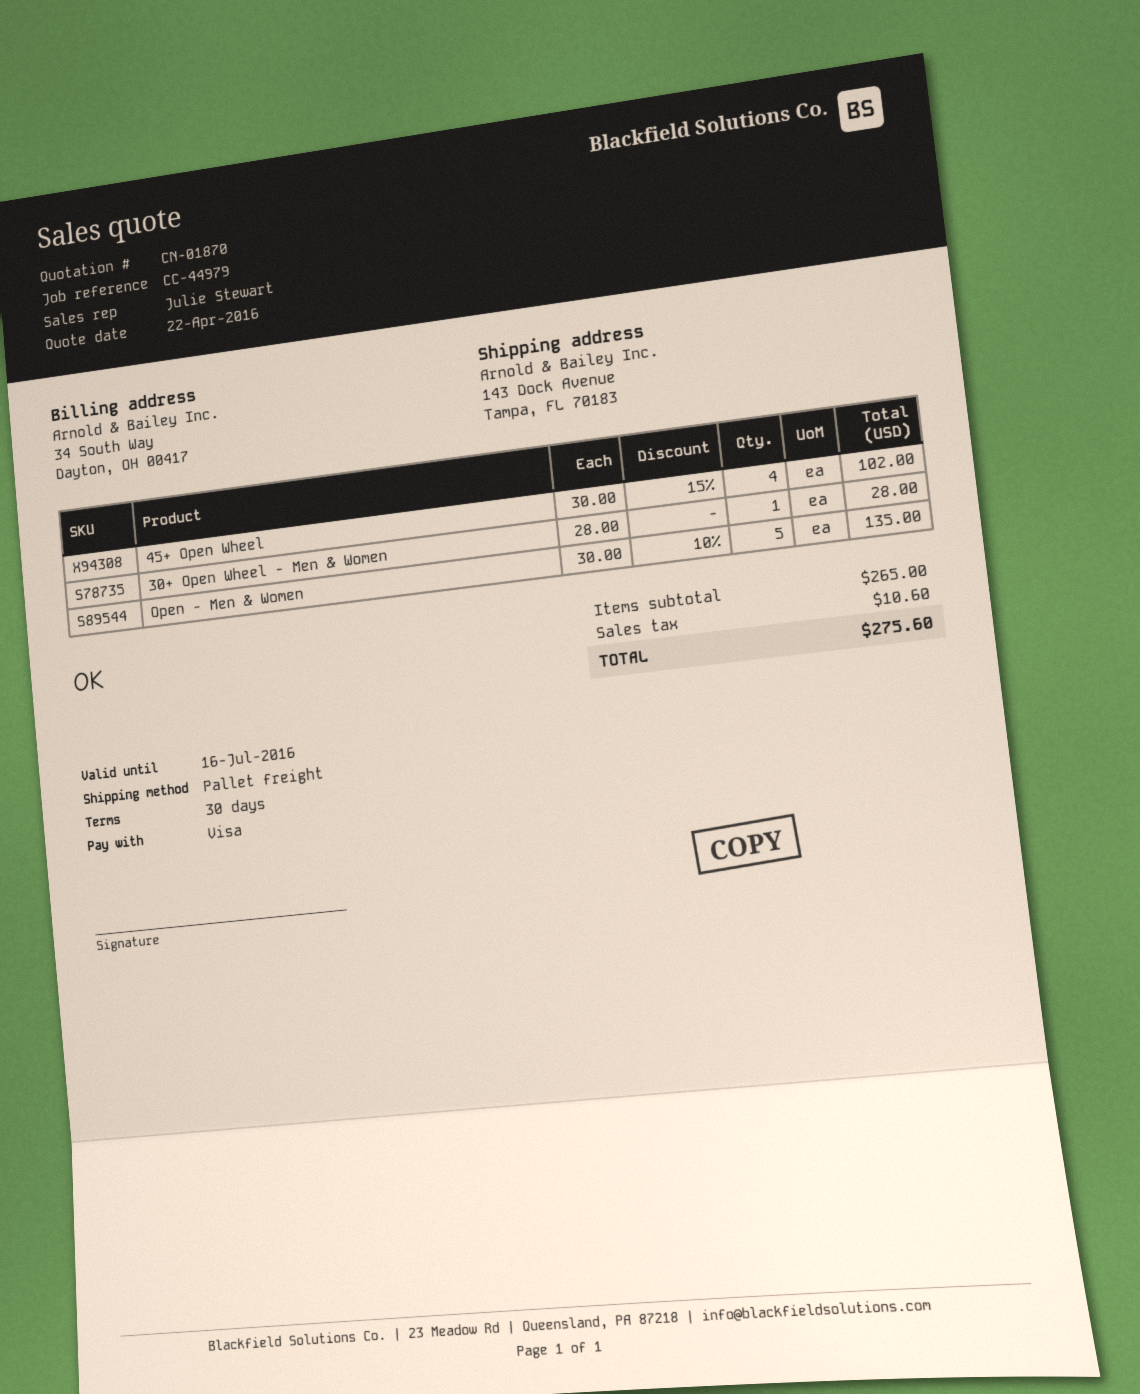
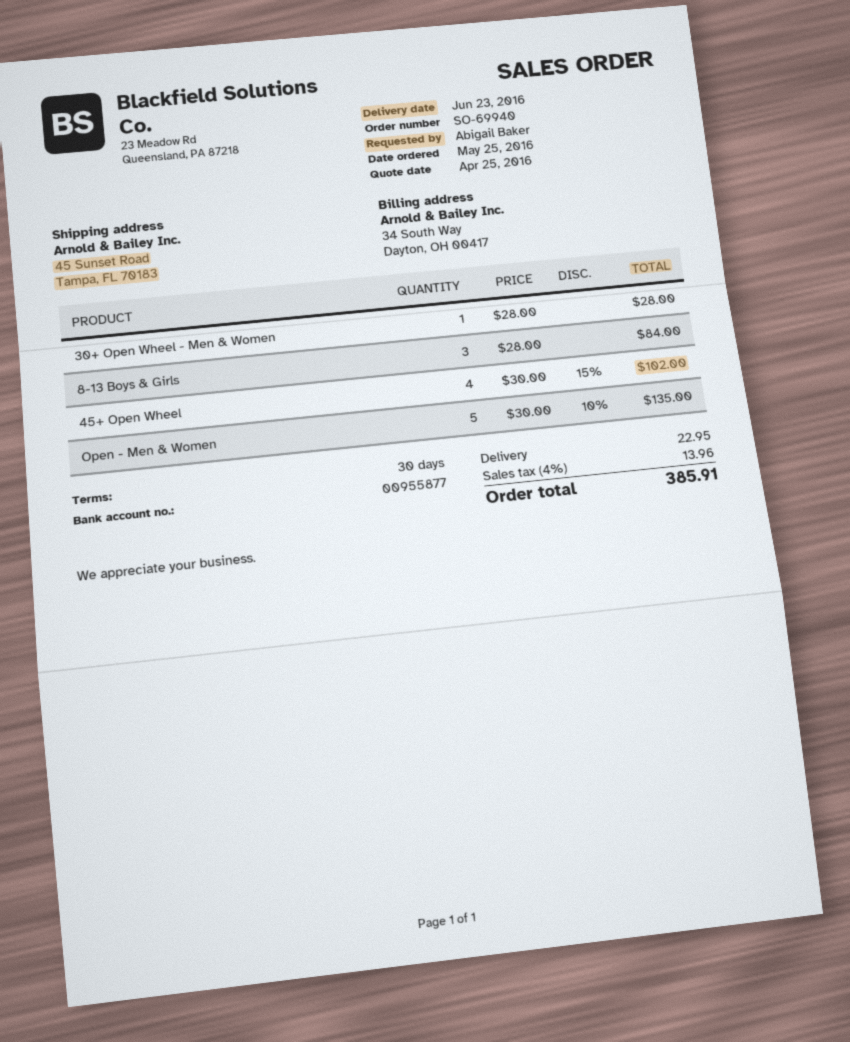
quote date: 2016-04-22 -> 2016-04-25
ship to: 143 Dock Avenue, Tampa, FL 70183 -> 45 Sunset Road, Tampa, FL 70183
8-13 Boys & Girls: none -> 3 x 28.00 = 84.00
shipping: none -> 22.95
tax: 10.60 -> 13.96
total: 275.60 -> 385.91

